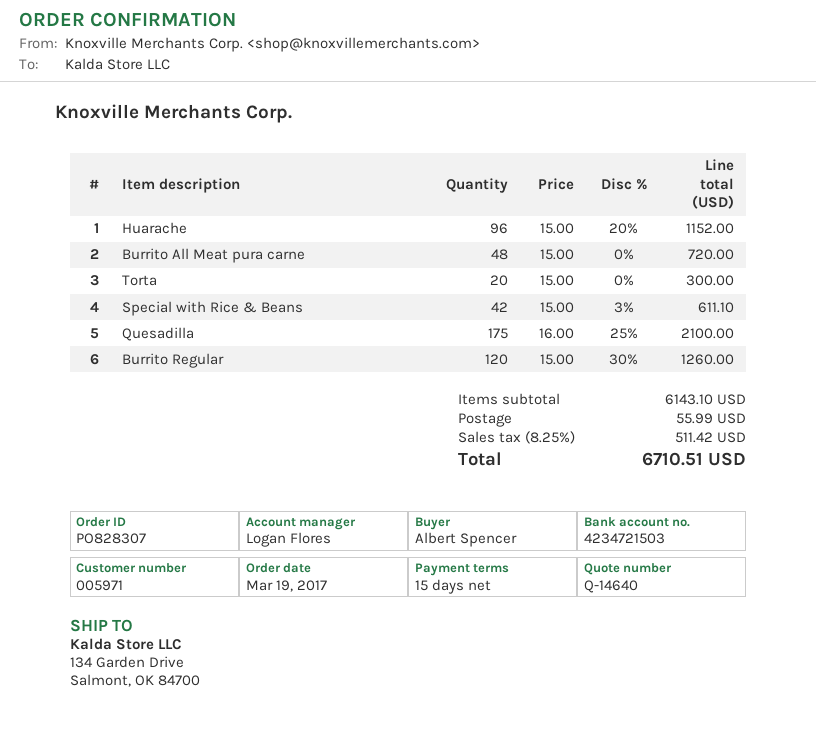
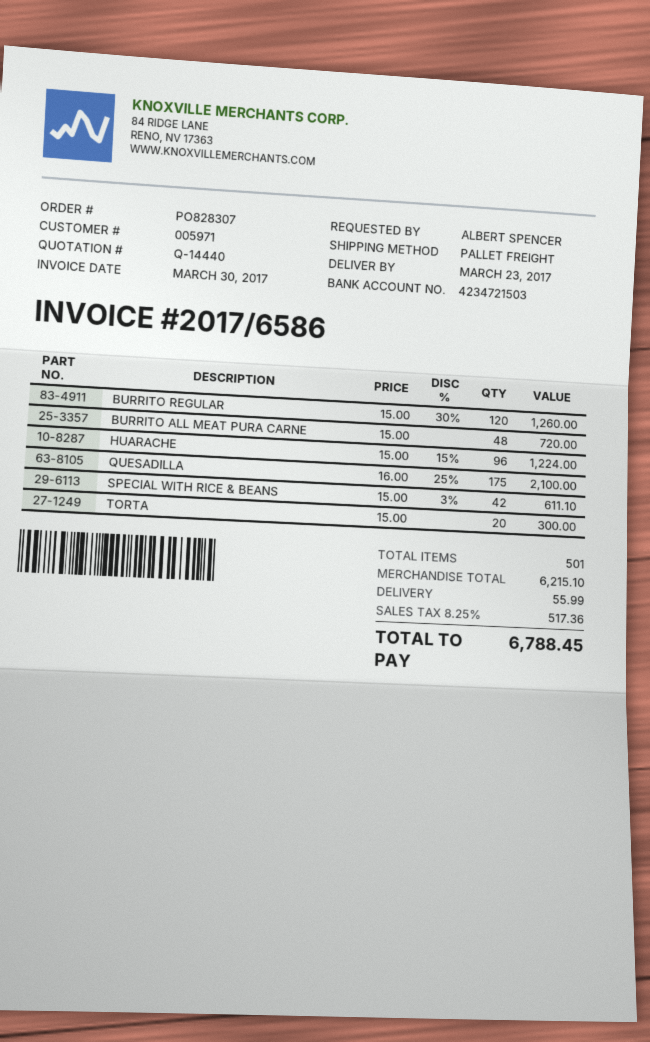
quote number: Q-14640 -> Q-14440
Huarache: 96 x 15.00 - 20% = 1152.00 -> 96 x 15.00 - 15% = 1224.00
subtotal: 6143.10 -> 6215.10
tax: 8.25% = 511.42 -> 8.25% = 517.36
total: 6710.51 -> 6788.45

